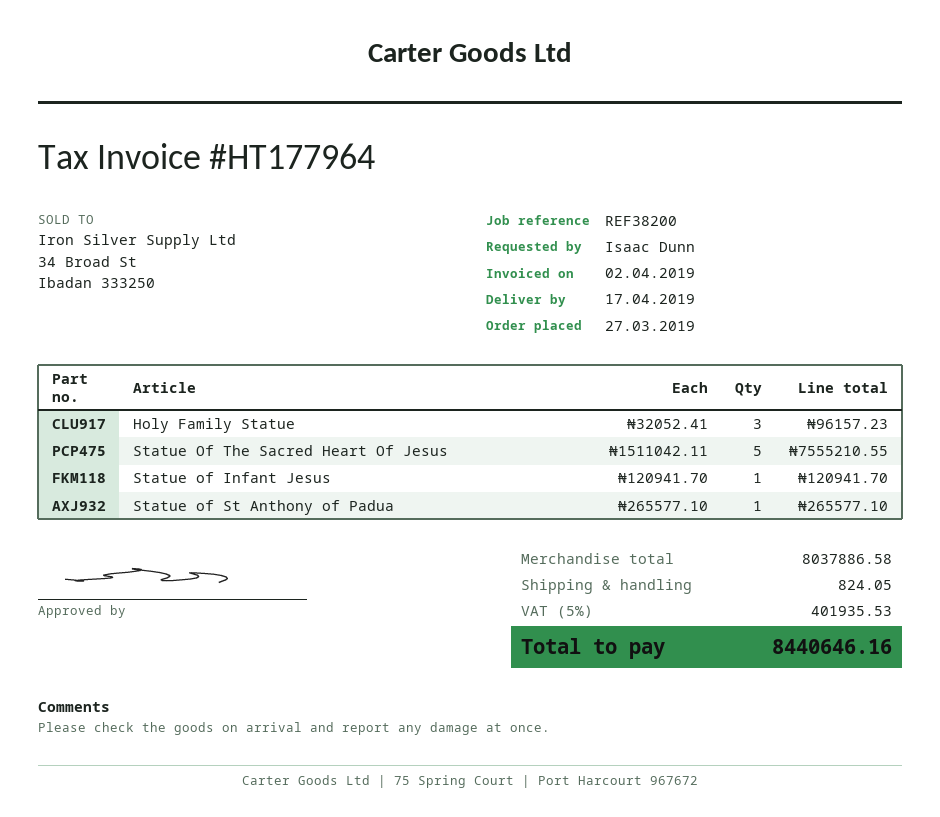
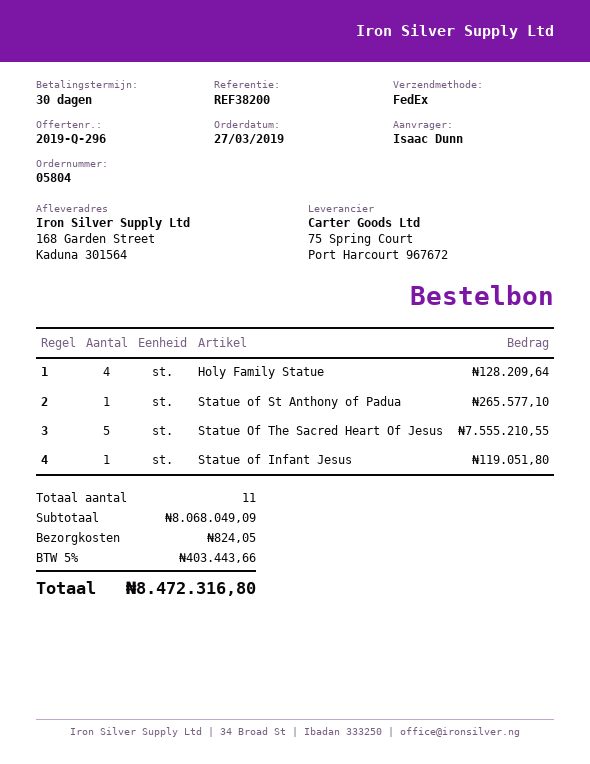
Holy Family Statue: 3 for 96157.23 -> 4 for 128209.64
Statue of Infant Jesus: 1 for 120941.70 -> 1 for 119051.80
subtotal: 8037886.58 -> 8068049.09
tax: 5% = 401935.53 -> 5% = 403443.66
total: 8440646.16 -> 8472316.80

